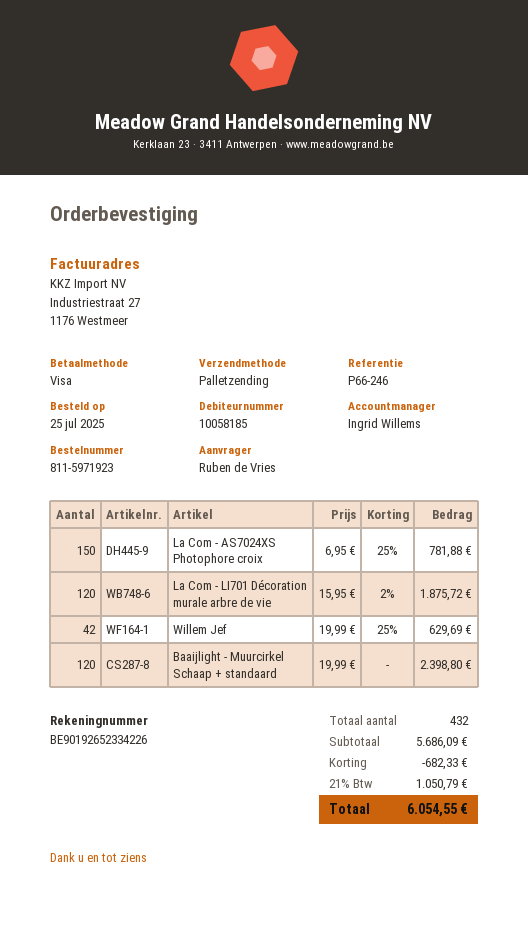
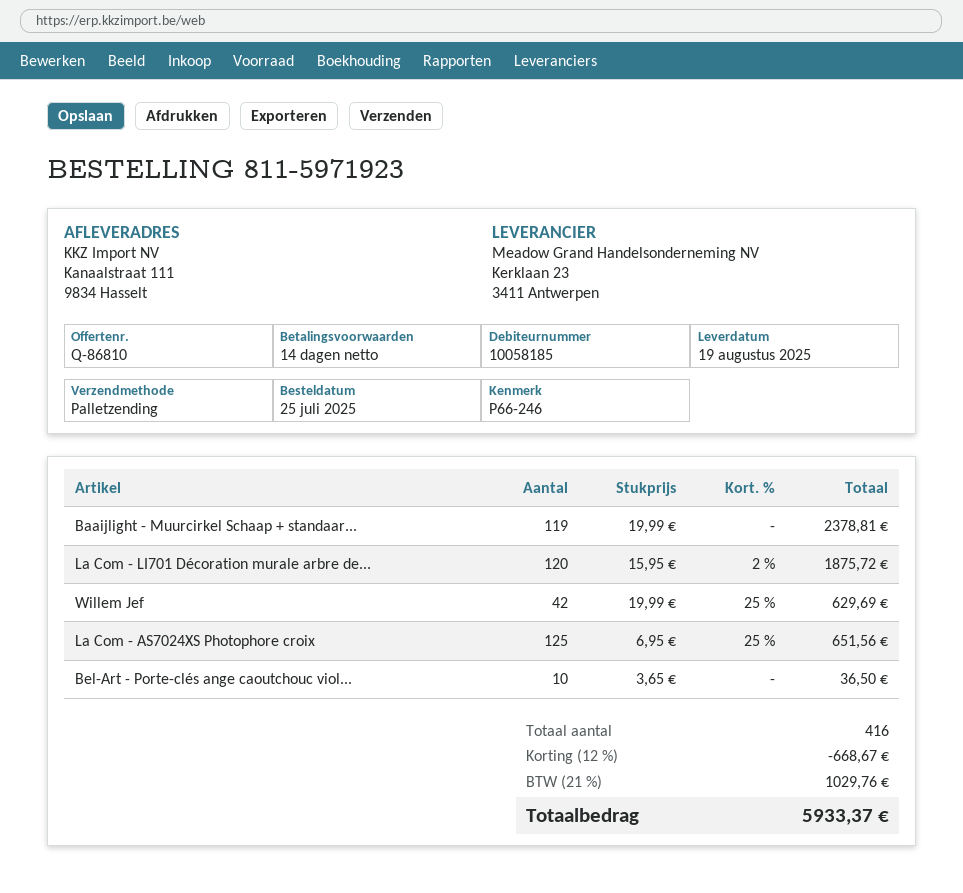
La Com - AS7024XS Photophore croix: 150 x 6.95 - 25% = 781.88 -> 125 x 6.95 - 25% = 651.56
Baaijlight - Muurcirkel Schaap + standaard: 120 x 19.99 = 2398.80 -> 119 x 19.99 = 2378.81
Bel-Art - Porte-clés ange caoutchouc viol...: none -> 10 x 3.65 = 36.50
total quantity: 432 -> 416
discount: 682.33 -> 668.67
tax: 21% = 1050.79 -> 21% = 1029.76
total: 6054.55 -> 5933.37

